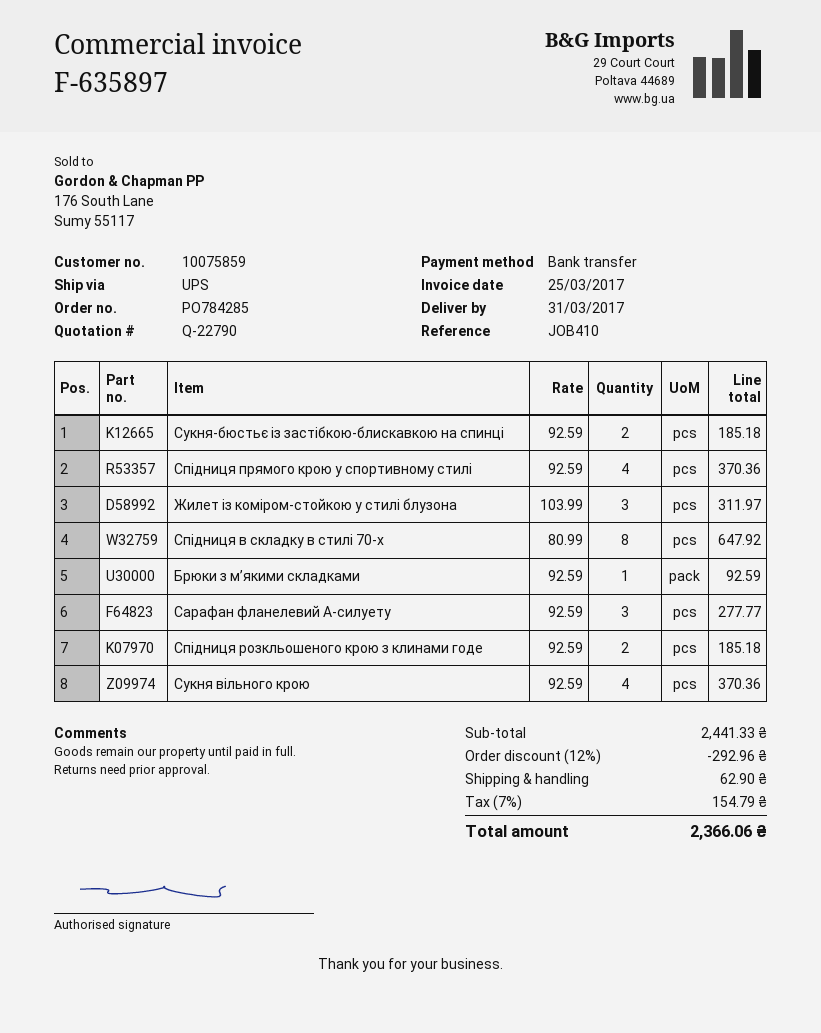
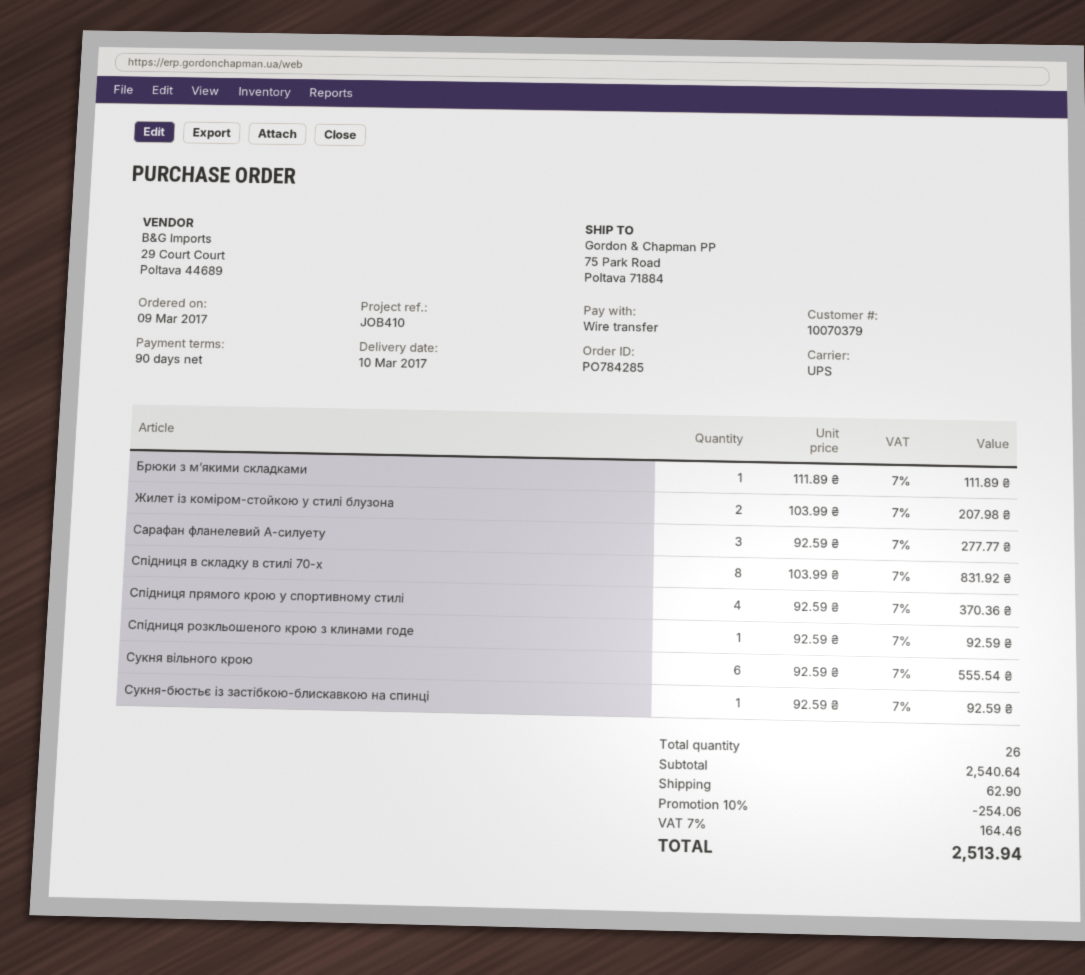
delivery date: 2017-03-31 -> 2017-03-10
customer number: 10075859 -> 10070379
Сукня-бюстьє із застібкою-блискавкою на спинці: 2 x 92.59 = 185.18 -> 1 x 92.59 = 92.59
Жилет із коміром-стойкою у стилі блузона: 3 x 103.99 = 311.97 -> 2 x 103.99 = 207.98
Спідниця в складку в стилі 70-х: 8 x 80.99 = 647.92 -> 8 x 103.99 = 831.92
Брюки з м’якими складками: 1 x 92.59 = 92.59 -> 1 x 111.89 = 111.89
Спідниця розкльошеного крою з клинами годе: 2 x 92.59 = 185.18 -> 1 x 92.59 = 92.59
Сукня вільного крою: 4 x 92.59 = 370.36 -> 6 x 92.59 = 555.54
subtotal: 2441.33 -> 2540.64
discount: 12% = 292.96 -> 10% = 254.06
tax: 7% = 154.79 -> 7% = 164.46
total: 2366.06 -> 2513.94

